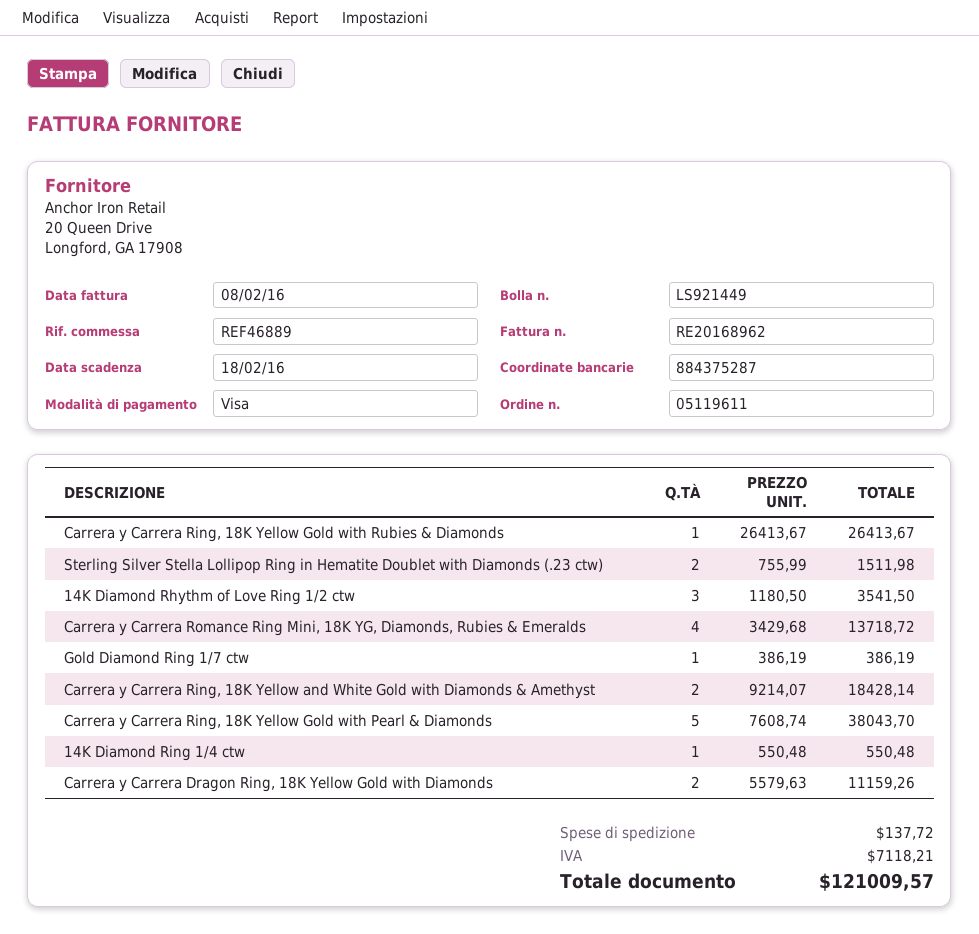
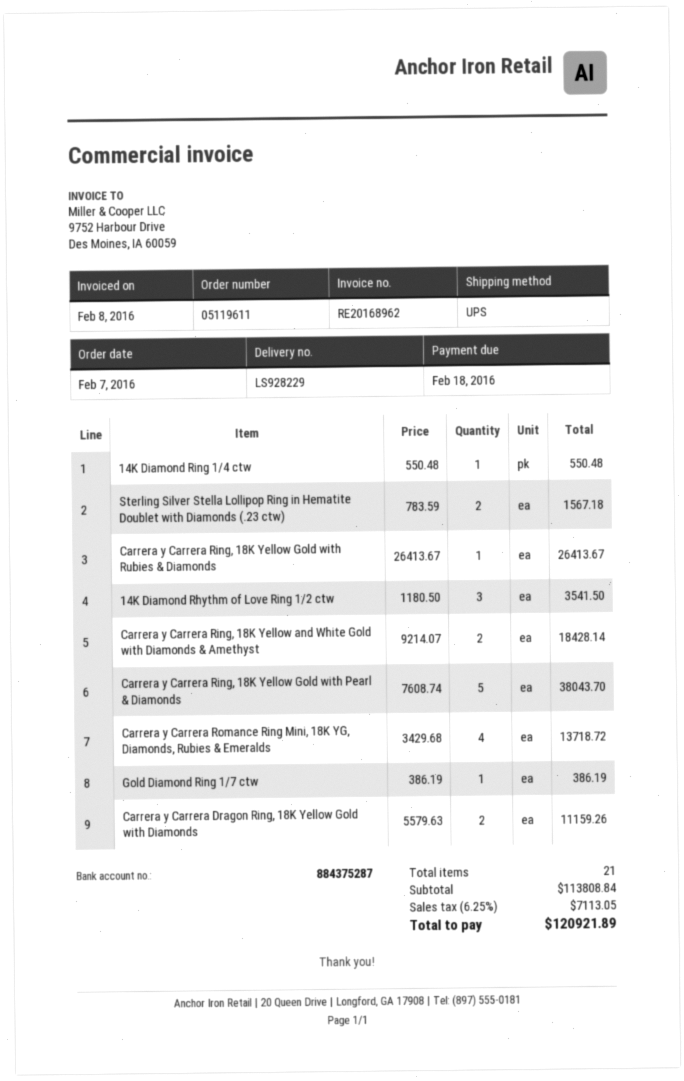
delivery note number: LS921449 -> LS928229
Sterling Silver Stella Lollipop Ring in Hematite Doublet with Diamonds (.23 ctw): 2 x 755.99 = 1511.98 -> 2 x 783.59 = 1567.18
shipping: 137.72 -> none
tax: 7118.21 -> 7113.05
total: 121009.57 -> 120921.89

